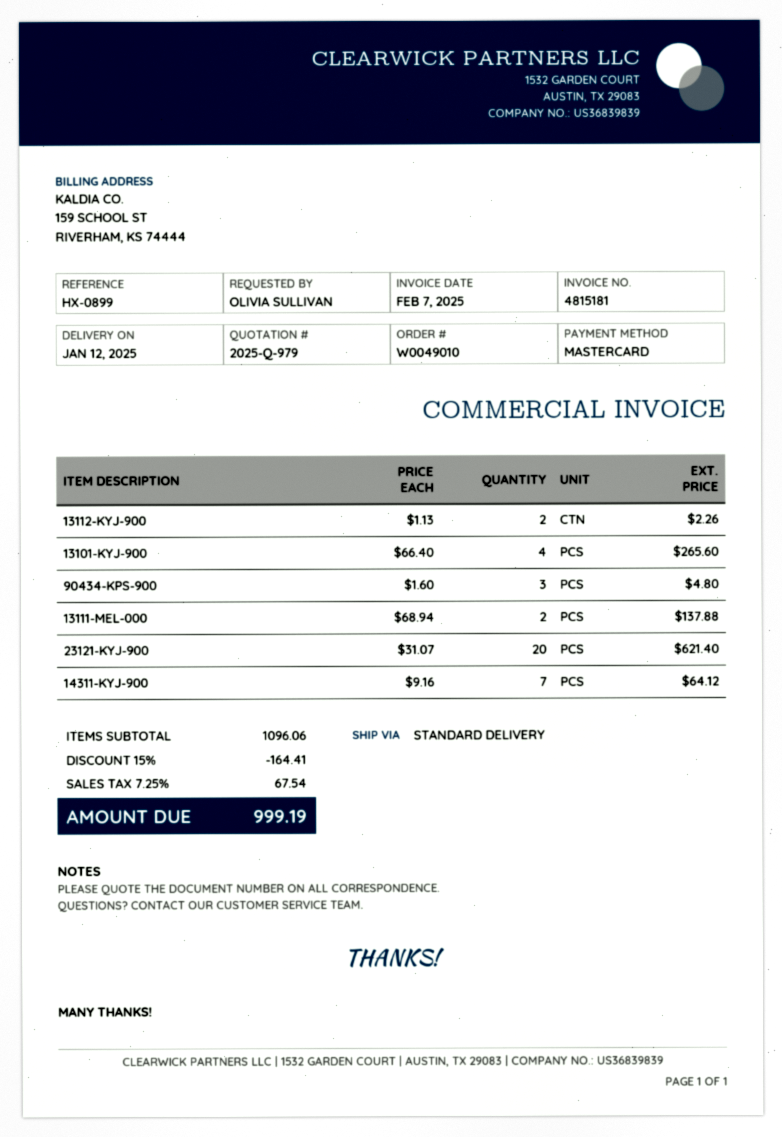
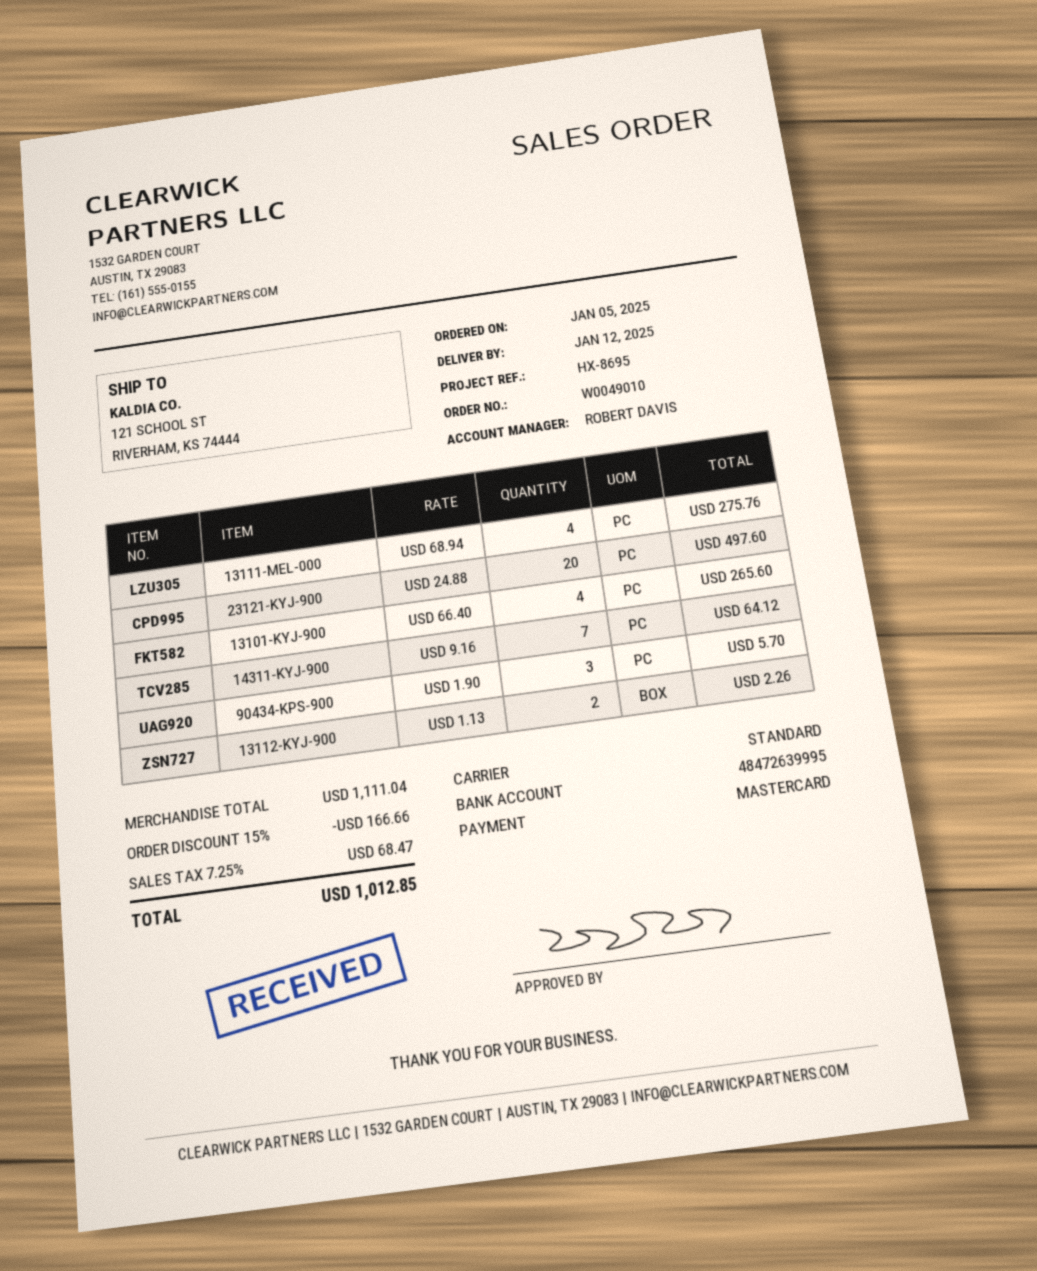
reference: HX-0899 -> HX-8695
90434-KPS-900: 3 x 1.60 = 4.80 -> 3 x 1.90 = 5.70
13111-MEL-000: 2 x 68.94 = 137.88 -> 4 x 68.94 = 275.76
23121-KYJ-900: 20 x 31.07 = 621.40 -> 20 x 24.88 = 497.60
subtotal: 1096.06 -> 1111.04
discount: 15% = 164.41 -> 15% = 166.66
tax: 7.25% = 67.54 -> 7.25% = 68.47
total: 999.19 -> 1012.85

